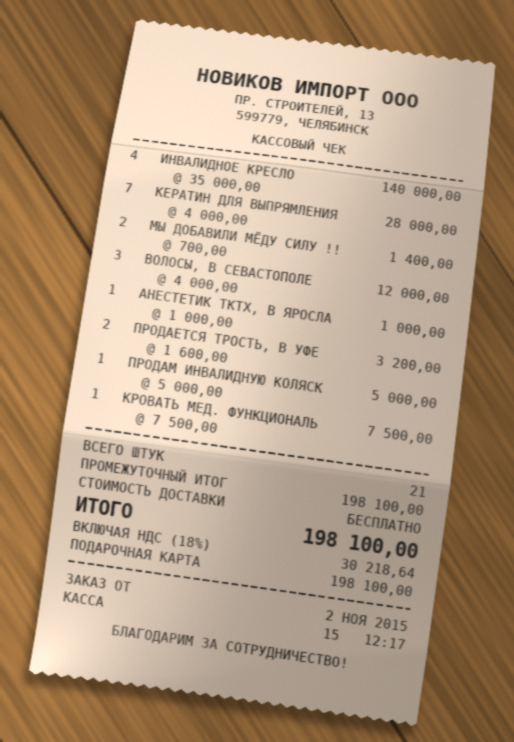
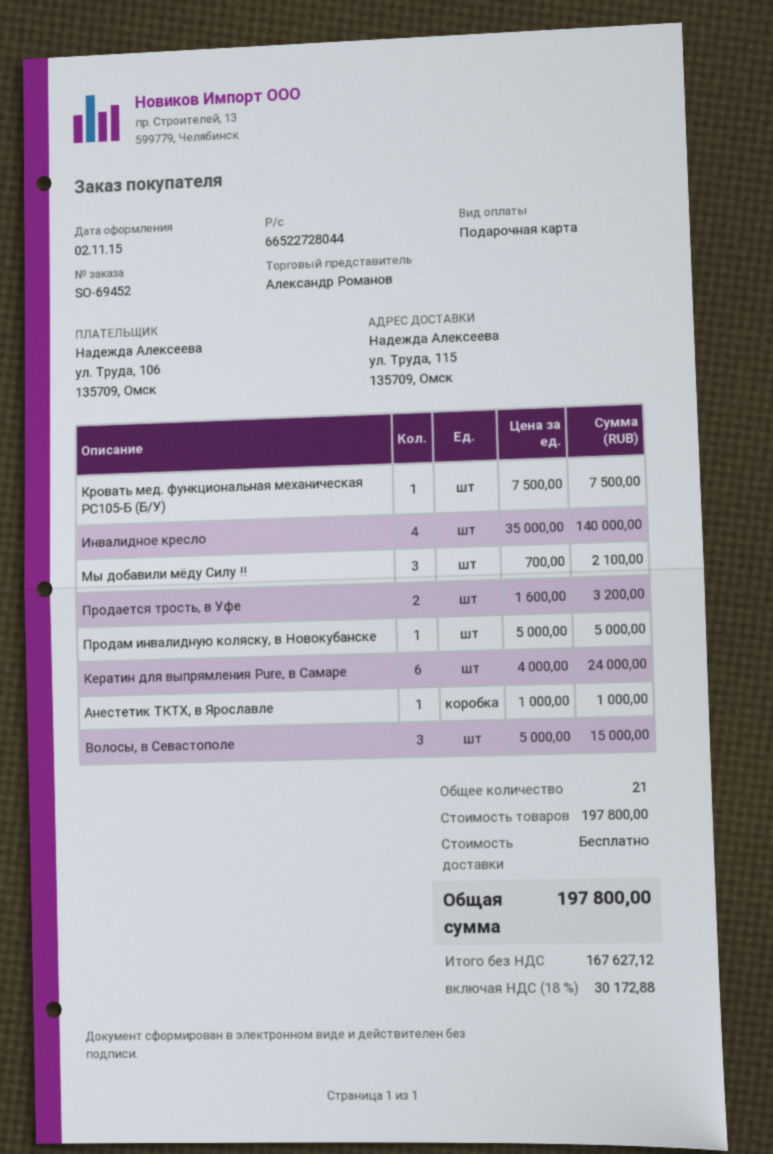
КЕРАТИН ДЛЯ ВЫПРЯМЛЕНИЯ: 7 x 4000.00 = 28000.00 -> 6 x 4000.00 = 24000.00
МЫ ДОБАВИЛИ МЁДУ СИЛУ !!: 2 x 700.00 = 1400.00 -> 3 x 700.00 = 2100.00
ВОЛОСЫ, В СЕВАСТОПОЛЕ: 3 x 4000.00 = 12000.00 -> 3 x 5000.00 = 15000.00
subtotal: 198100.00 -> 197800.00
tax: 18% = 30218.64 -> 18% = 30172.88
total: 198100.00 -> 197800.00

